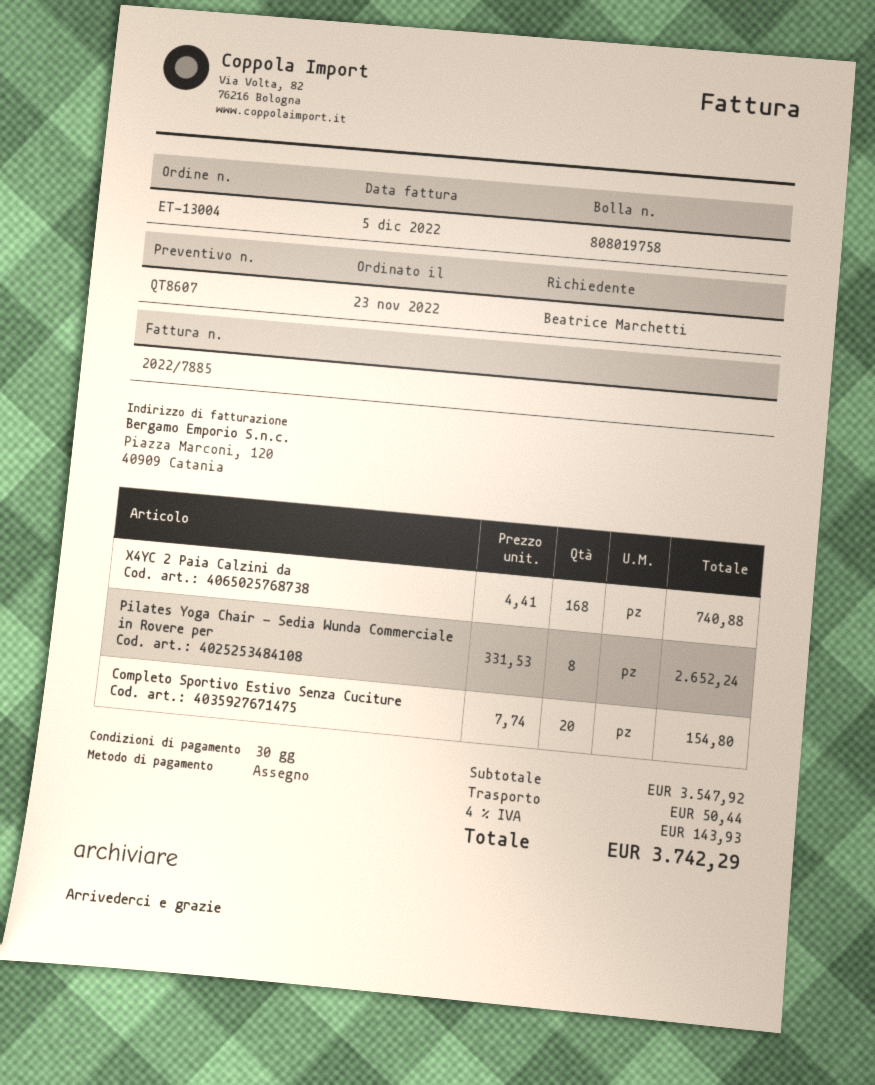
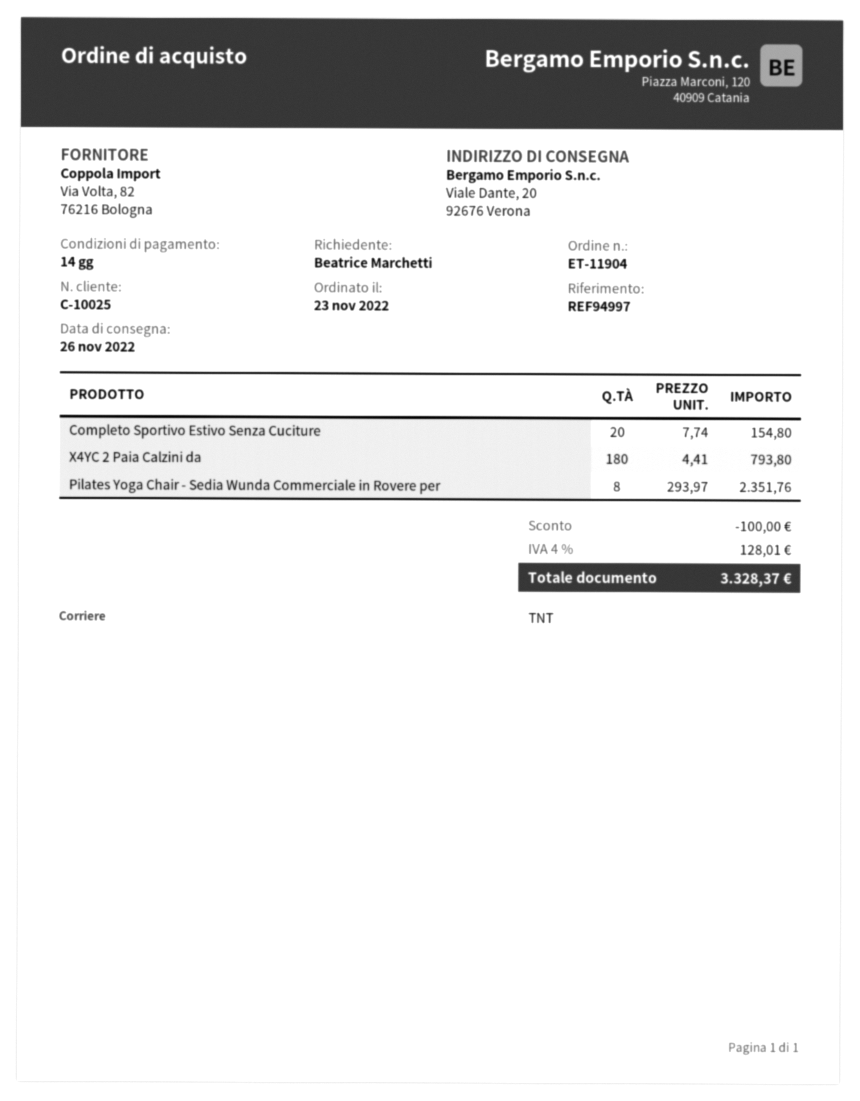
order number: ET-13004 -> ET-11904
payment terms: 30 days -> 14 days
X4YC 2 Paia Calzini da: 168 x 4.41 = 740.88 -> 180 x 4.41 = 793.80
Pilates Yoga Chair - Sedia Wunda Commerciale in Rovere per: 8 x 331.53 = 2652.24 -> 8 x 293.97 = 2351.76
discount: none -> 100.00
shipping: 50.44 -> none
tax: 4% = 143.93 -> 4% = 128.01
total: 3742.29 -> 3328.37

